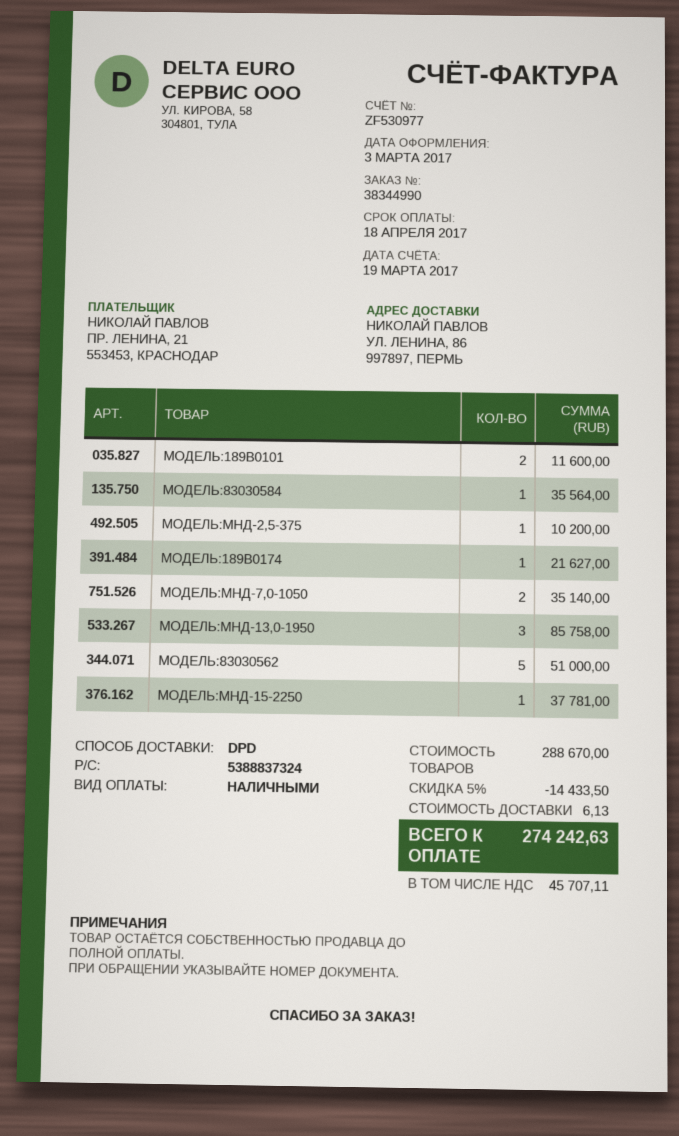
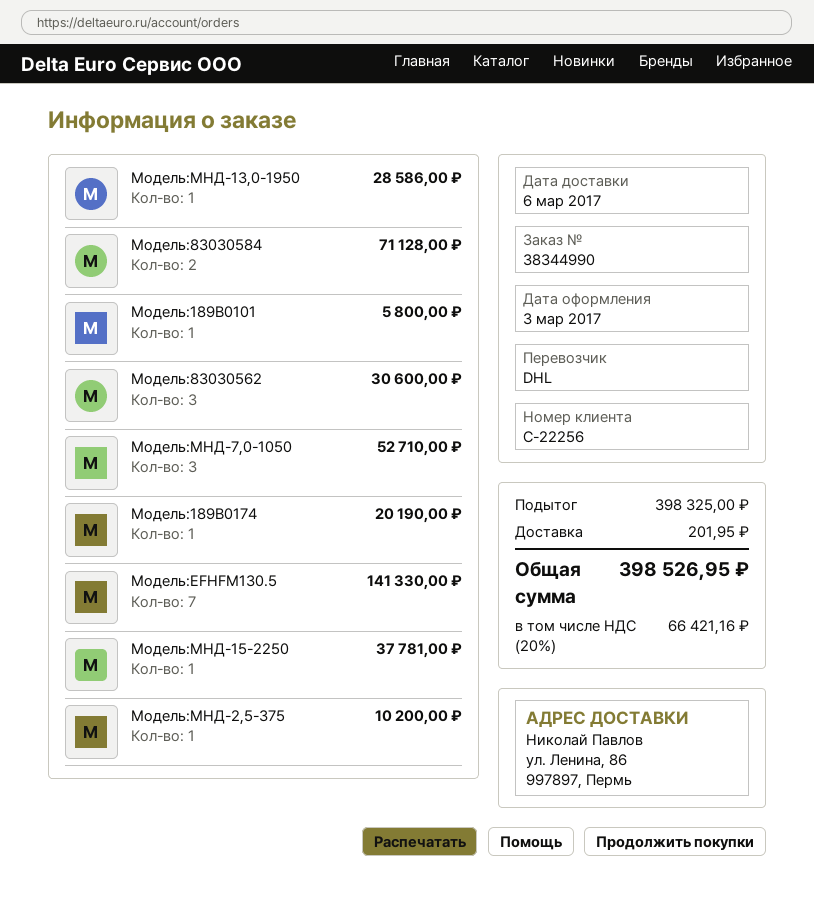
shipping method: DPD -> DHL
МОДЕЛЬ:189B0101: 2 for 11600.00 -> 1 for 5800.00
МОДЕЛЬ:83030584: 1 for 35564.00 -> 2 for 71128.00
МОДЕЛЬ:189B0174: 1 for 21627.00 -> 1 for 20190.00
МОДЕЛЬ:МНД-7,0-1050: 2 for 35140.00 -> 3 for 52710.00
МОДЕЛЬ:МНД-13,0-1950: 3 for 85758.00 -> 1 for 28586.00
МОДЕЛЬ:83030562: 5 for 51000.00 -> 3 for 30600.00
Модель:EFHFM130.5: none -> 7 for 141330.00
subtotal: 288670.00 -> 398325.00
discount: 5% = 14433.50 -> none
shipping: 6.13 -> 201.95
tax: 45707.11 -> 66421.16
total: 274242.63 -> 398526.95

